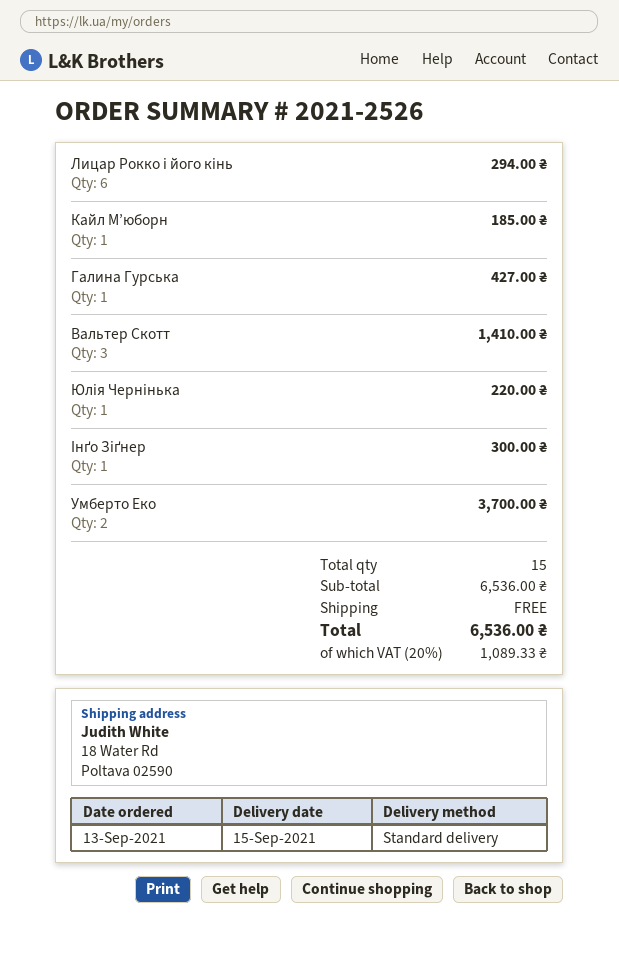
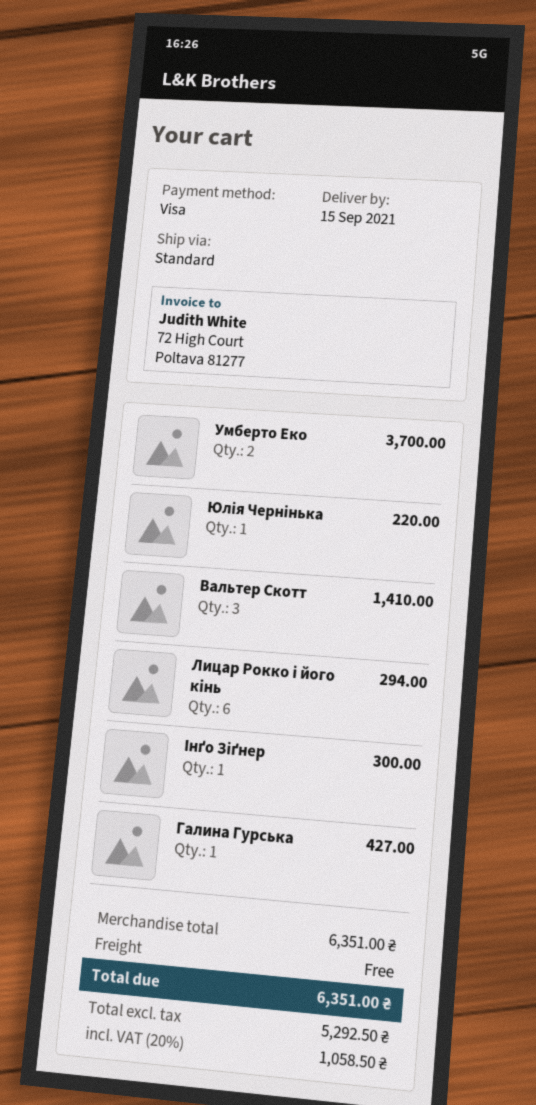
Кайл М’юборн: 1 for 185.00 -> none
subtotal: 6536.00 -> 6351.00
tax: 20% = 1089.33 -> 20% = 1058.50
total: 6536.00 -> 6351.00

